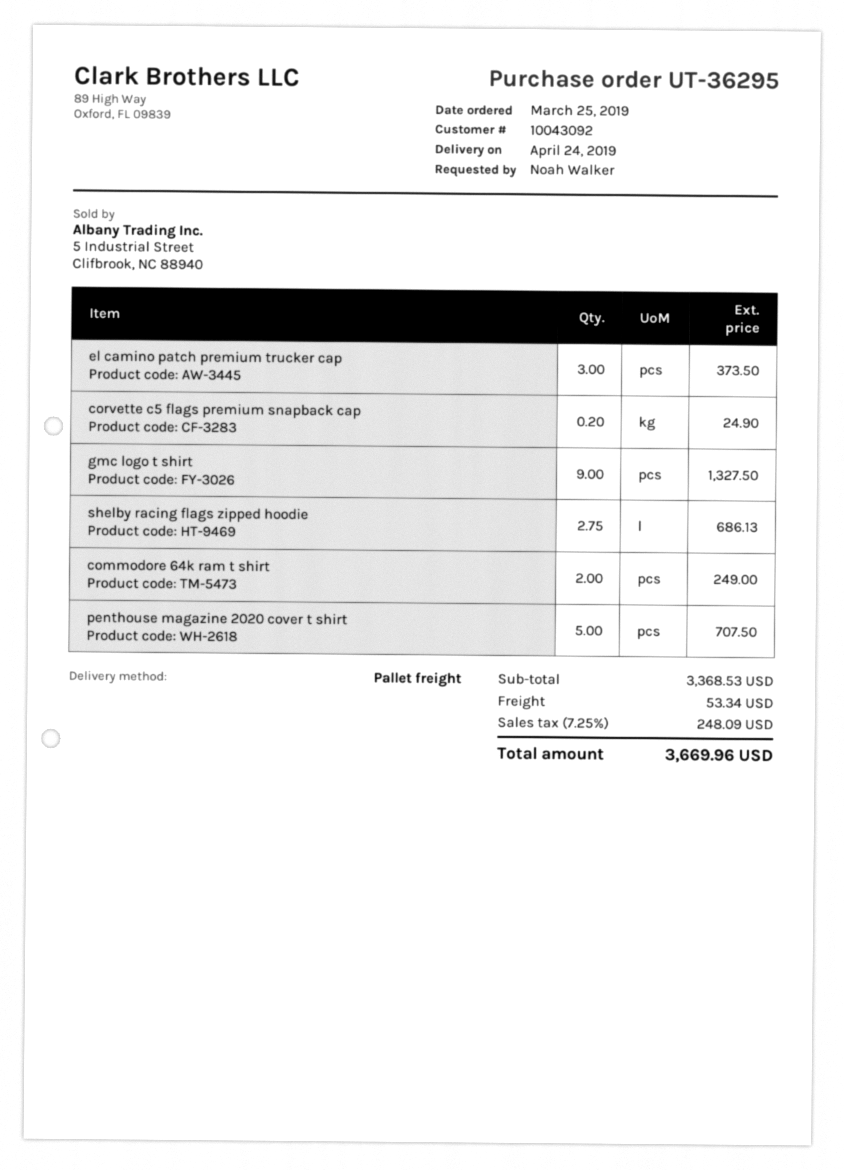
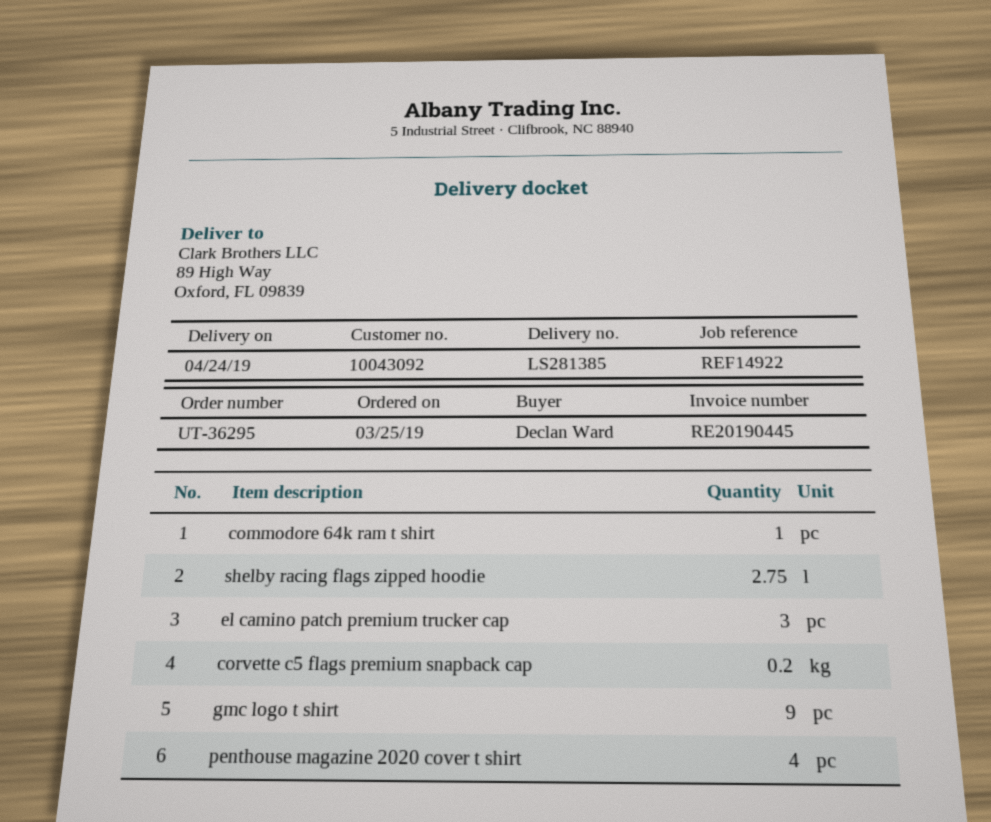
ordered by: Noah Walker -> Declan Ward
commodore 64k ram t shirt: 2 -> 1
penthouse magazine 2020 cover t shirt: 5 -> 4

